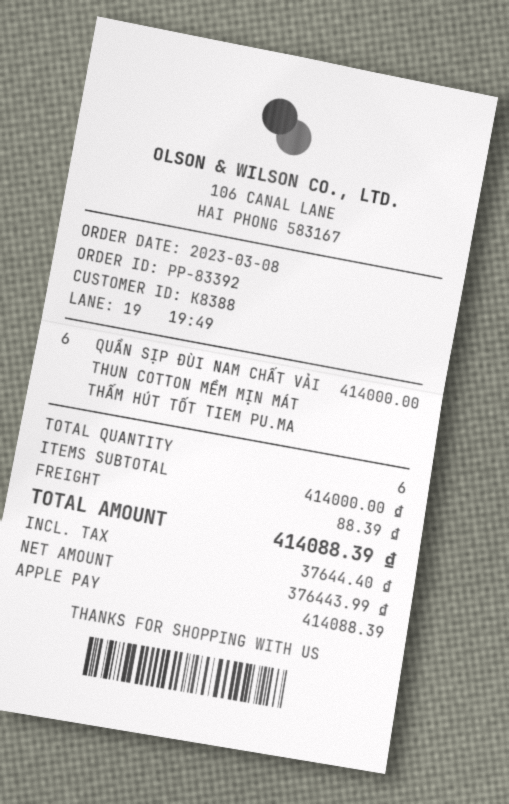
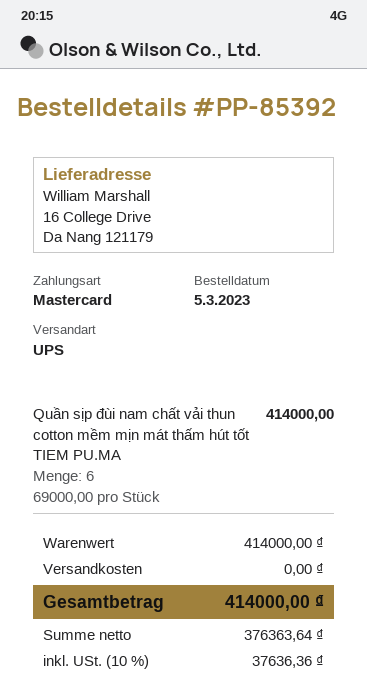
order number: PP-83392 -> PP-85392
order date: 2023-03-08 -> 2023-03-05
payment method: Apple Pay -> Mastercard
shipping: 88.39 -> 0.00
net: 376443.99 -> 376363.64
tax: 37644.40 -> 37636.36
total: 414088.39 -> 414000.00

